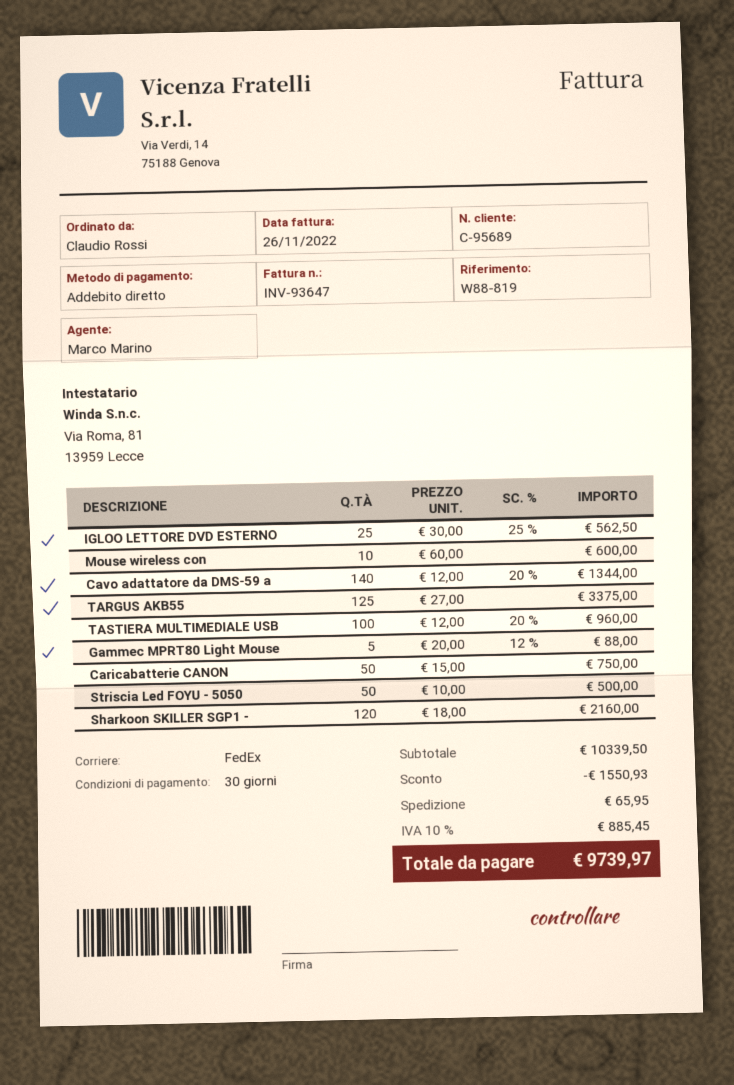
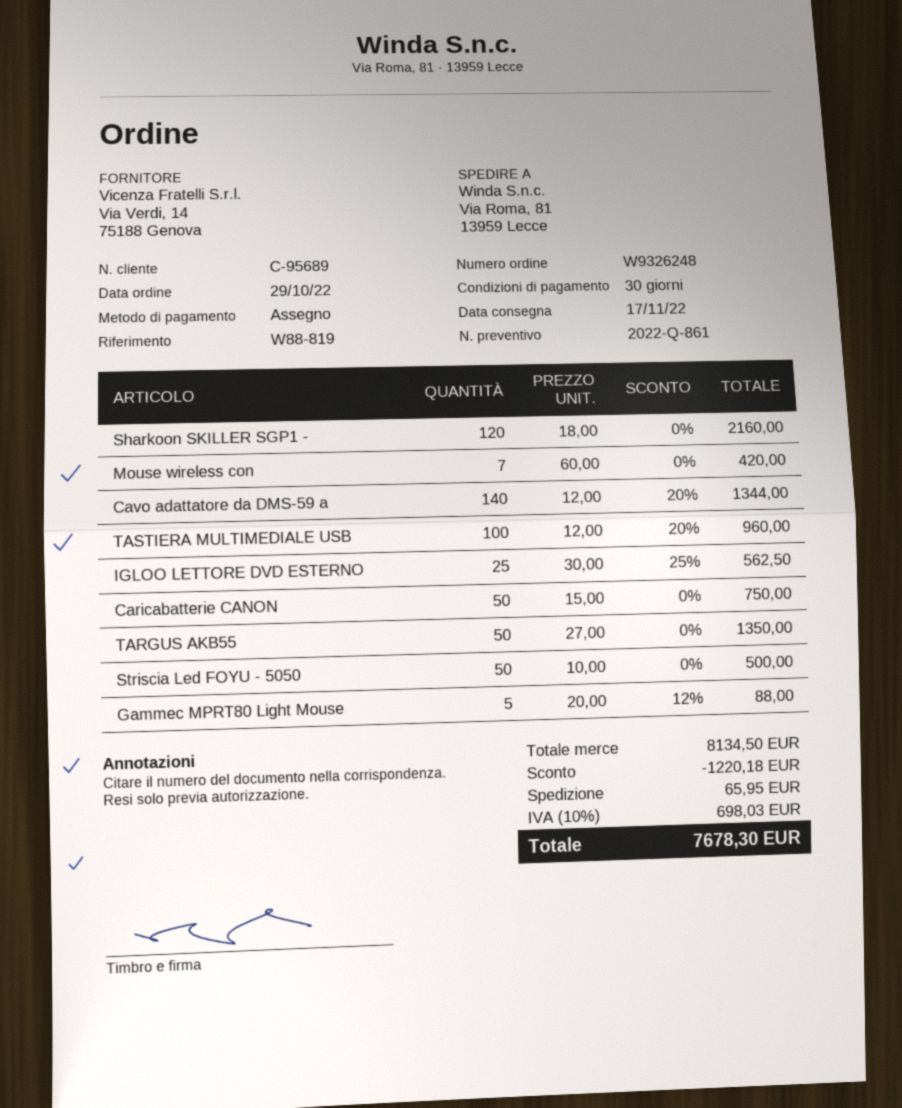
payment method: direct debit -> cheque
Mouse wireless con: 10 x 60.00 = 600.00 -> 7 x 60.00 = 420.00
TARGUS AKB55: 125 x 27.00 = 3375.00 -> 50 x 27.00 = 1350.00
subtotal: 10339.50 -> 8134.50
discount: 1550.93 -> 1220.18
tax: 10% = 885.45 -> 10% = 698.03
total: 9739.97 -> 7678.30

